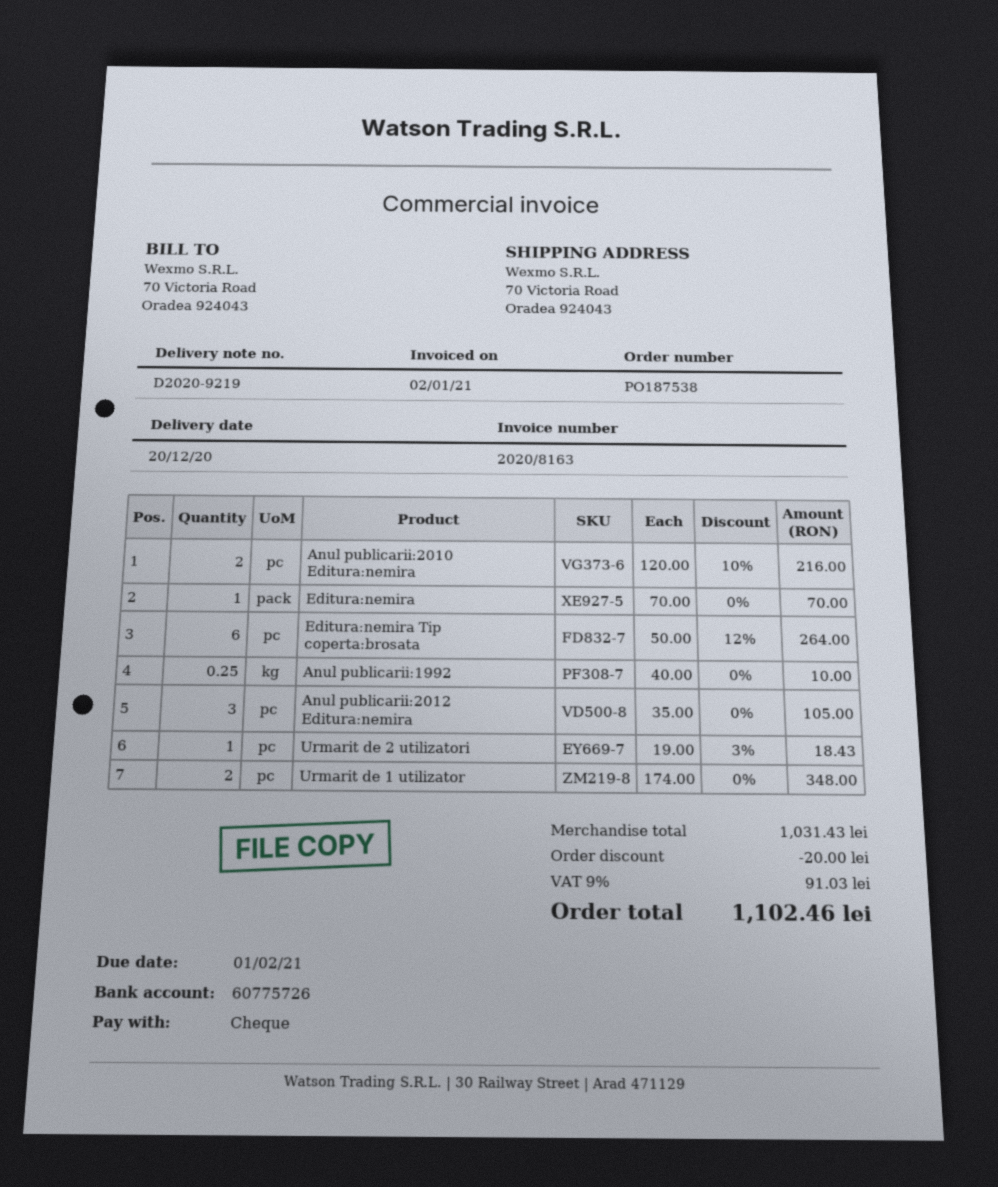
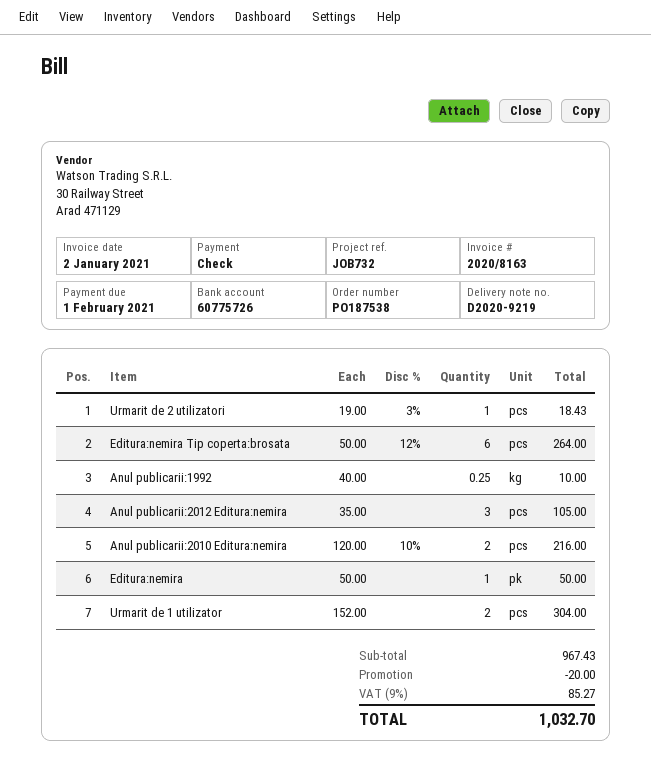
Editura:nemira: 1 x 70.00 = 70.00 -> 1 x 50.00 = 50.00
Urmarit de 1 utilizator: 2 x 174.00 = 348.00 -> 2 x 152.00 = 304.00
subtotal: 1031.43 -> 967.43
tax: 9% = 91.03 -> 9% = 85.27
total: 1102.46 -> 1032.70

